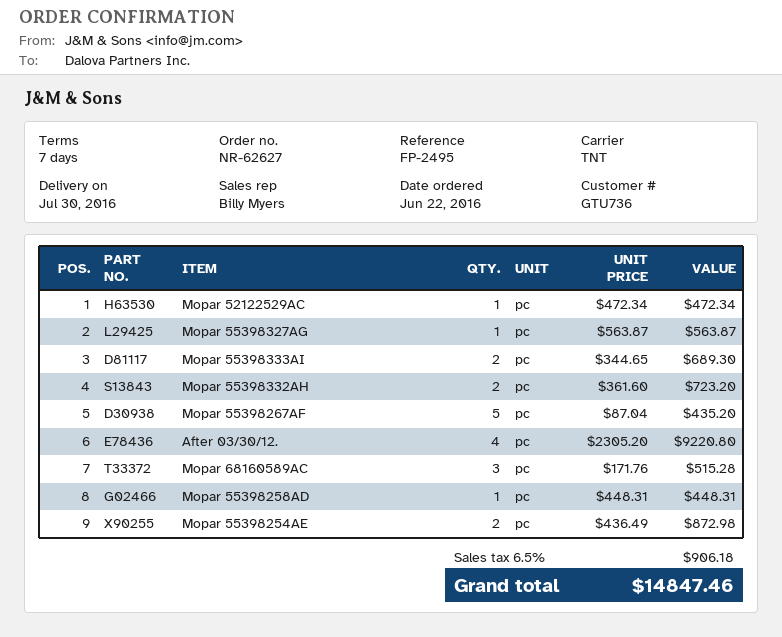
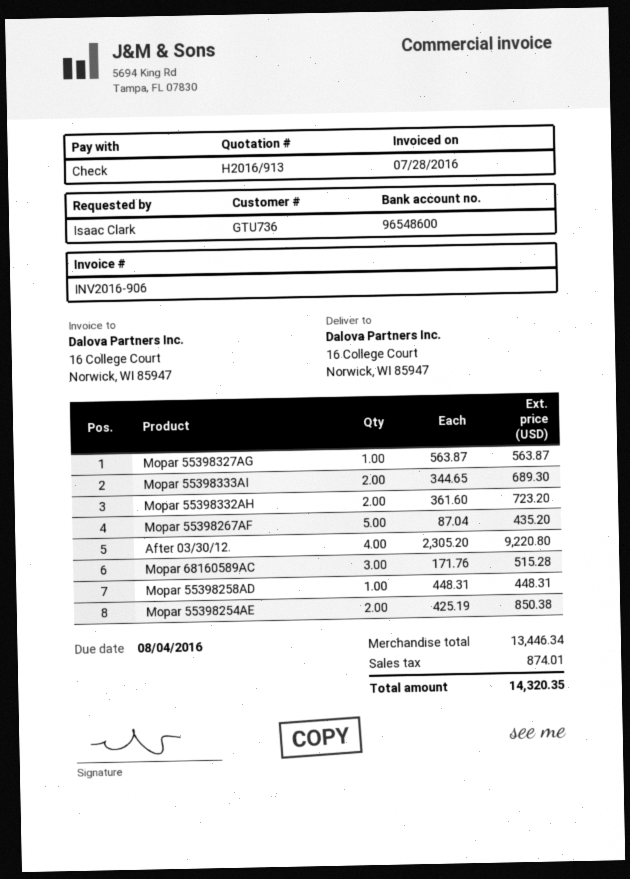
Mopar 52122529AC: 1 x 472.34 = 472.34 -> none
Mopar 55398254AE: 2 x 436.49 = 872.98 -> 2 x 425.19 = 850.38
tax: 906.18 -> 874.01
total: 14847.46 -> 14320.35

